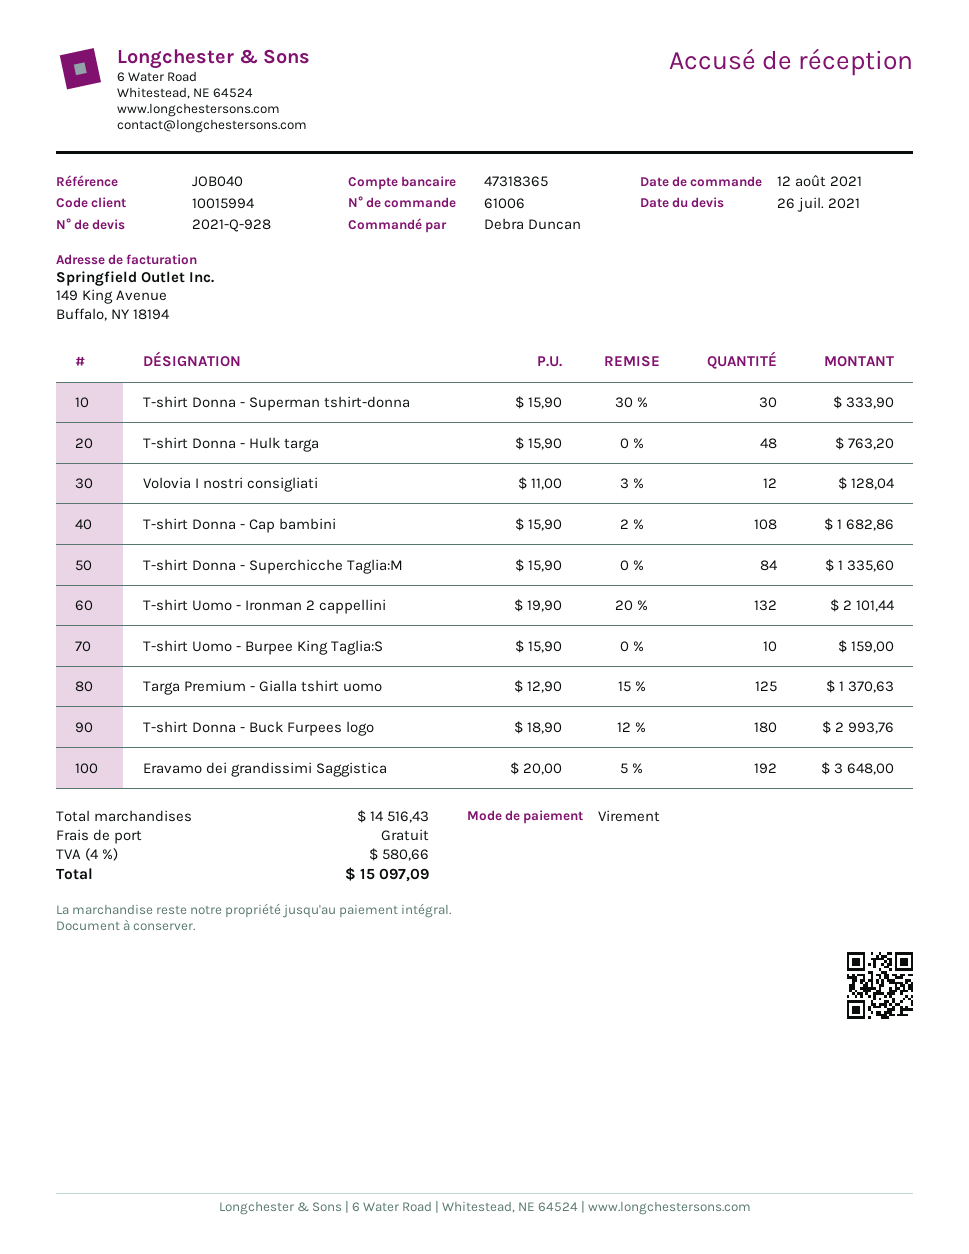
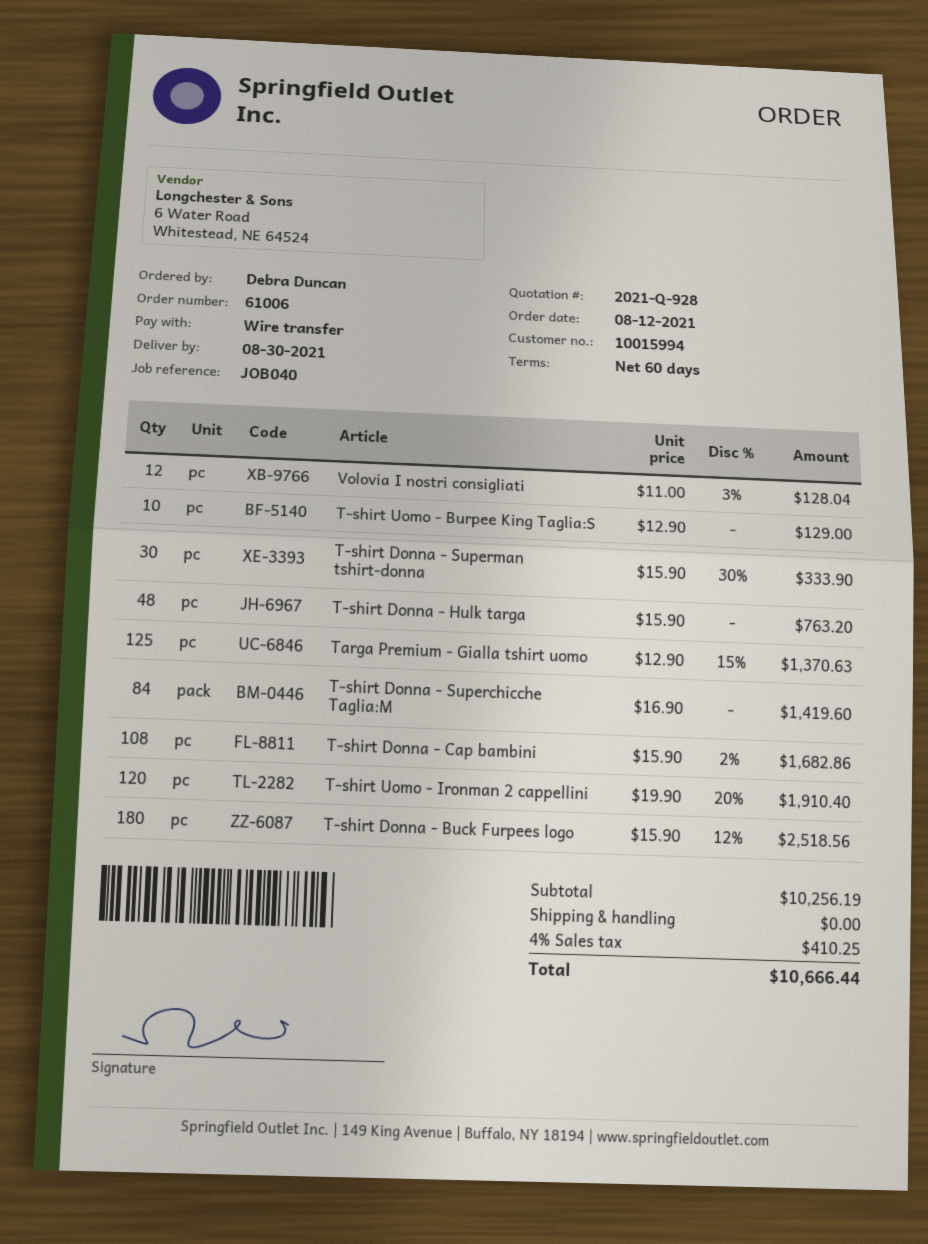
T-shirt Donna - Superchicche Taglia:M: 84 x 15.90 = 1335.60 -> 84 x 16.90 = 1419.60
T-shirt Uomo - Ironman 2 cappellini: 132 x 19.90 - 20% = 2101.44 -> 120 x 19.90 - 20% = 1910.40
T-shirt Uomo - Burpee King Taglia:S: 10 x 15.90 = 159.00 -> 10 x 12.90 = 129.00
T-shirt Donna - Buck Furpees logo: 180 x 18.90 - 12% = 2993.76 -> 180 x 15.90 - 12% = 2518.56
Eravamo dei grandissimi Saggistica: 192 x 20.00 - 5% = 3648.00 -> none
subtotal: 14516.43 -> 10256.19
tax: 4% = 580.66 -> 4% = 410.25
total: 15097.09 -> 10666.44

